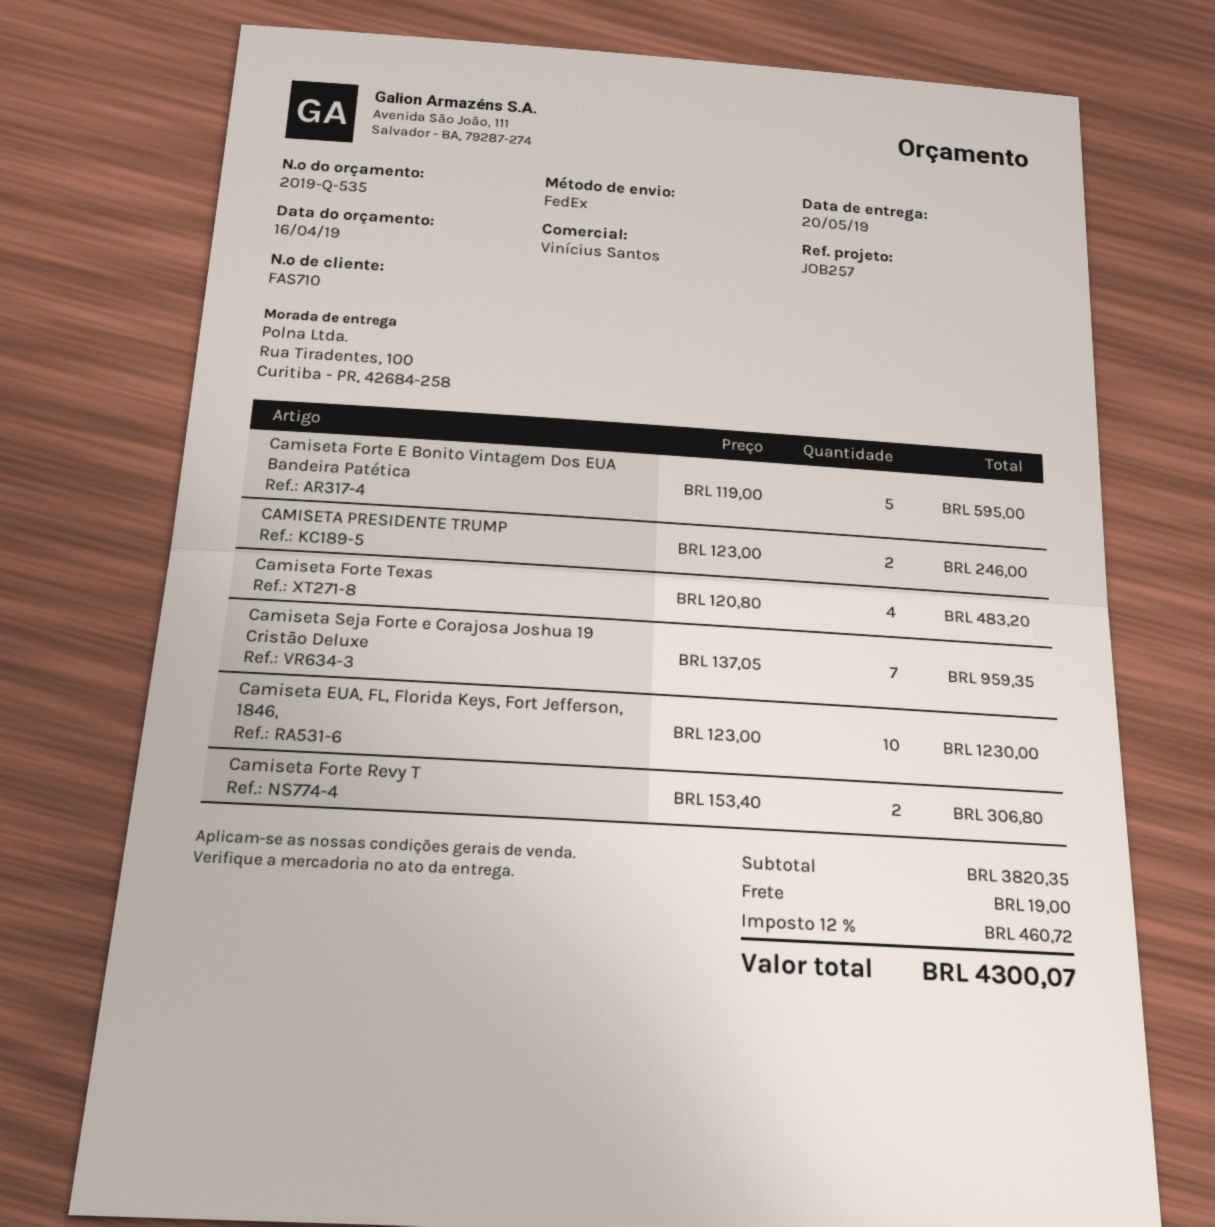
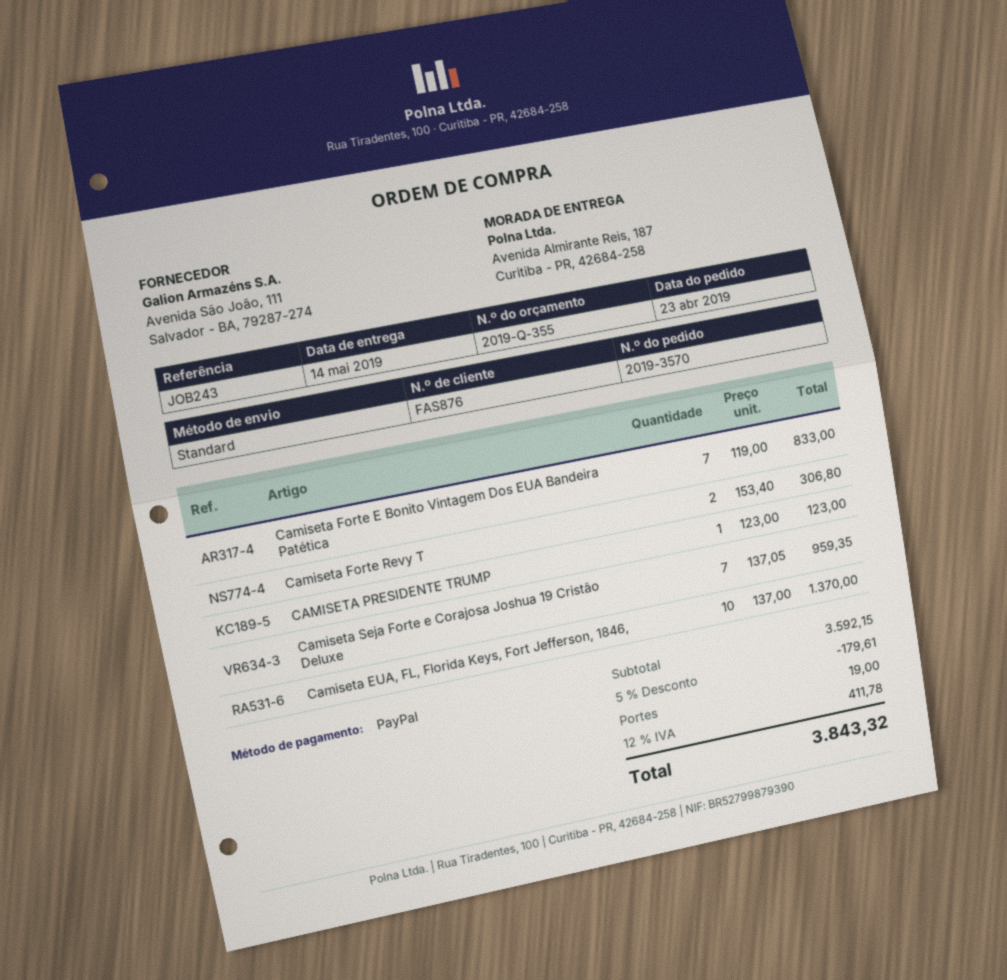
quote number: 2019-Q-535 -> 2019-Q-355
delivery date: 2019-05-20 -> 2019-05-14
customer number: FAS710 -> FAS876
reference: JOB257 -> JOB243
shipping method: FedEx -> standard
ship to: Rua Tiradentes, 100, Curitiba - PR, 42684-258 -> Avenida Almirante Reis, 187, Curitiba - PR, 42684-258
Camiseta Forte E Bonito Vintagem Dos EUA Bandeira Patética: 5 x 119.00 = 595.00 -> 7 x 119.00 = 833.00
CAMISETA PRESIDENTE TRUMP: 2 x 123.00 = 246.00 -> 1 x 123.00 = 123.00
Camiseta Forte Texas: 4 x 120.80 = 483.20 -> none
Camiseta EUA, FL, Florida Keys, Fort Jefferson, 1846,: 10 x 123.00 = 1230.00 -> 10 x 137.00 = 1370.00
subtotal: 3820.35 -> 3592.15
discount: none -> 5% = 179.61
tax: 12% = 460.72 -> 12% = 411.78
total: 4300.07 -> 3843.32

